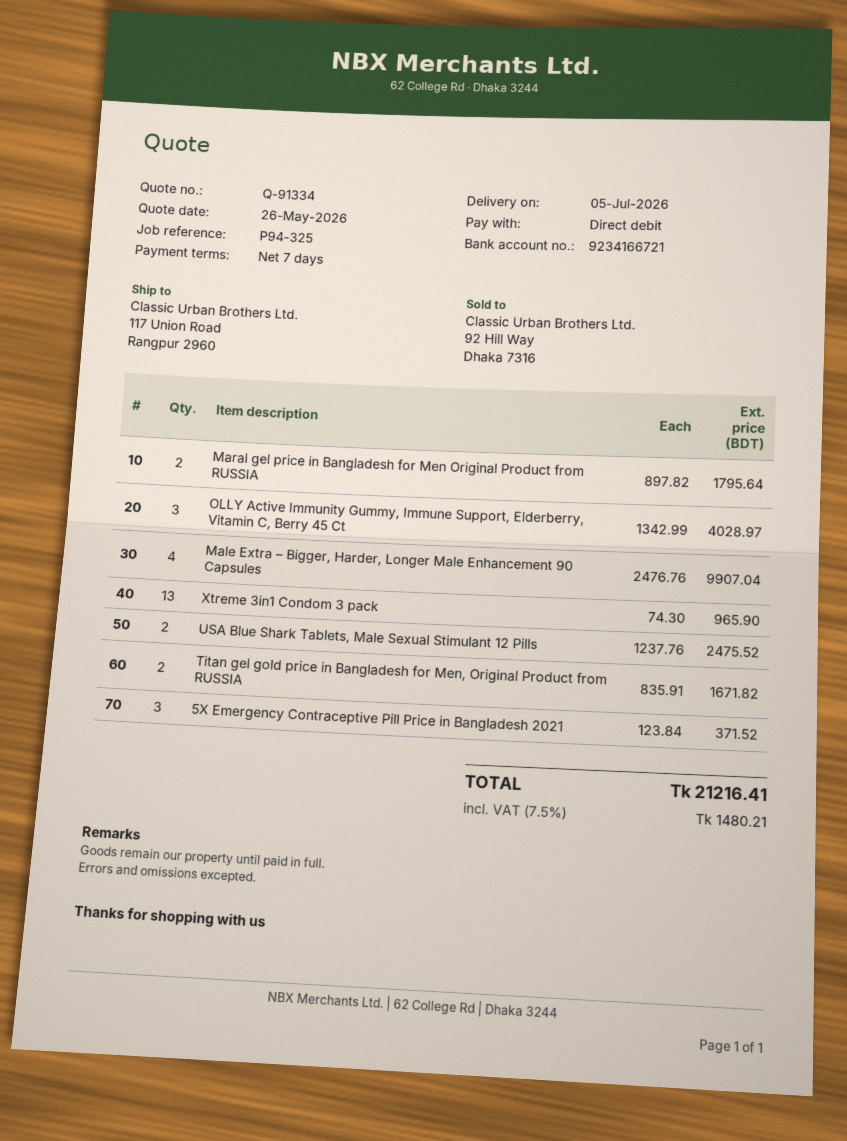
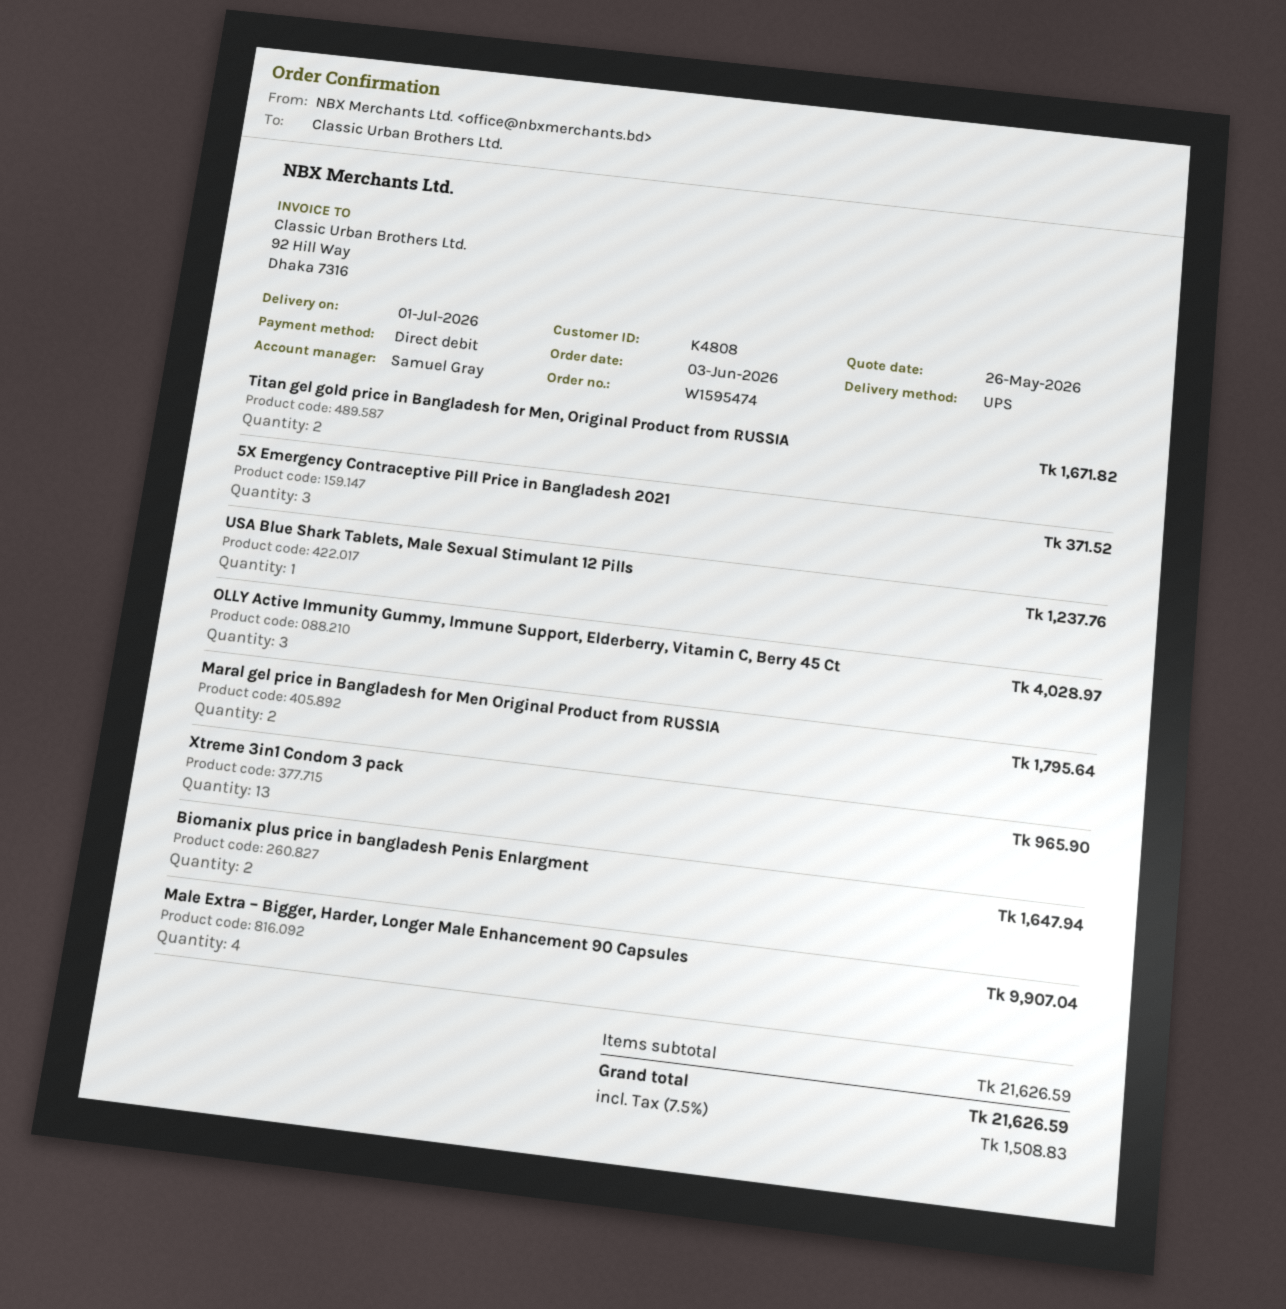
delivery date: 2026-07-05 -> 2026-07-01
USA Blue Shark Tablets, Male Sexual Stimulant 12 Pills: 2 for 2475.52 -> 1 for 1237.76
Biomanix plus price in bangladesh Penis Enlargment: none -> 2 for 1647.94
tax: 7.5% = 1480.21 -> 7.5% = 1508.83
total: 21216.41 -> 21626.59

